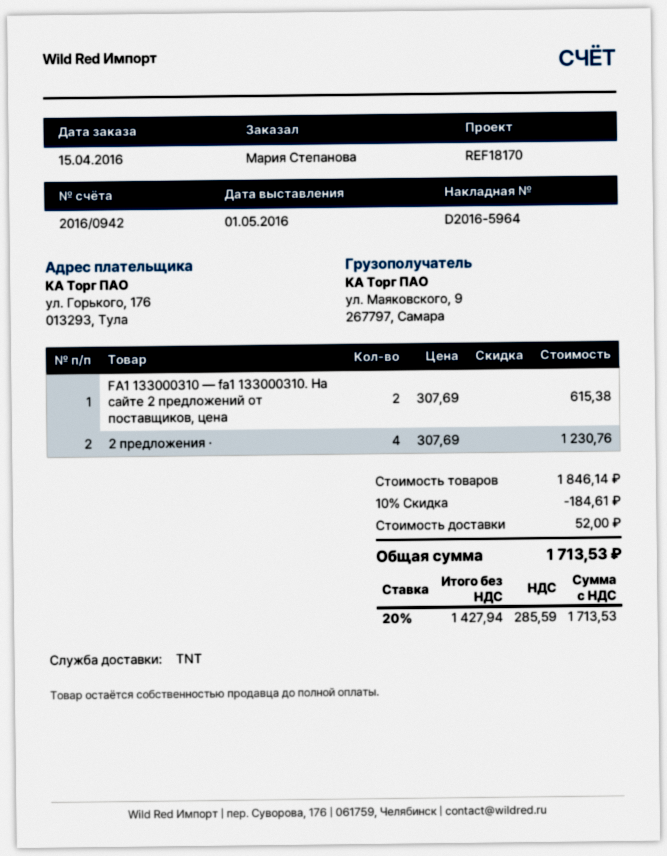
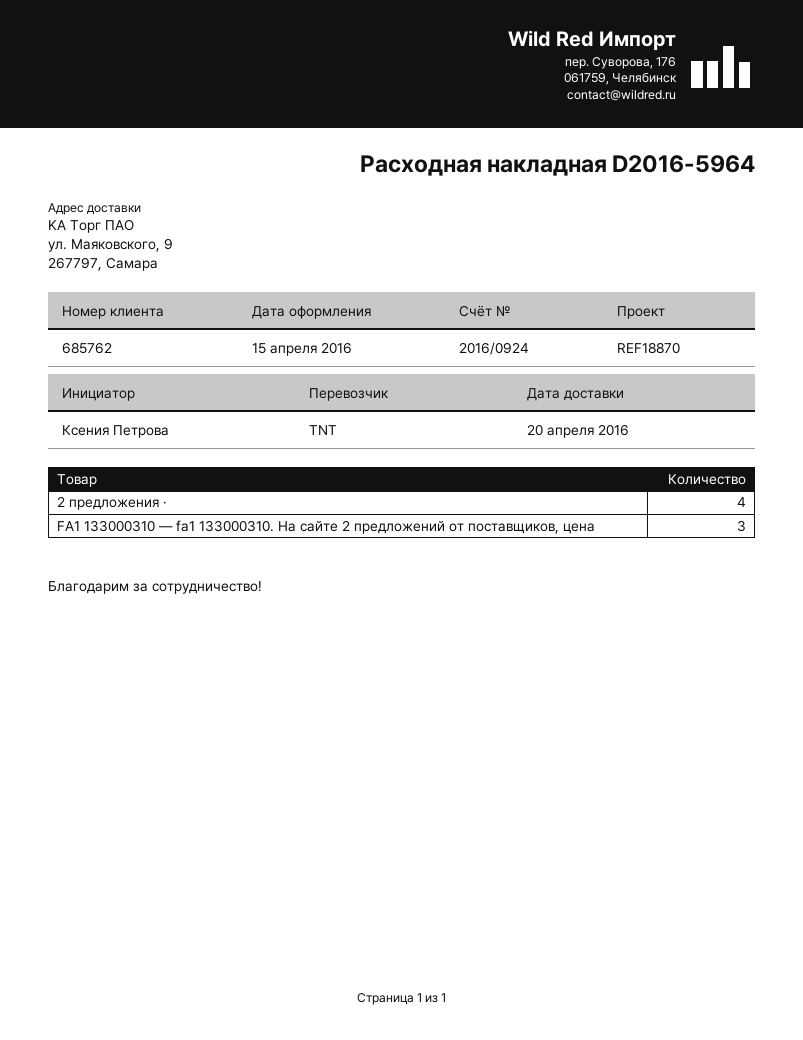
invoice number: 2016/0942 -> 2016/0924
reference: REF18170 -> REF18870
ordered by: Мария Степанова -> Ксения Петрова
FA1 133000310 — fa1 133000310. На сайте 2 предложений от поставщиков, цена: 2 -> 3

